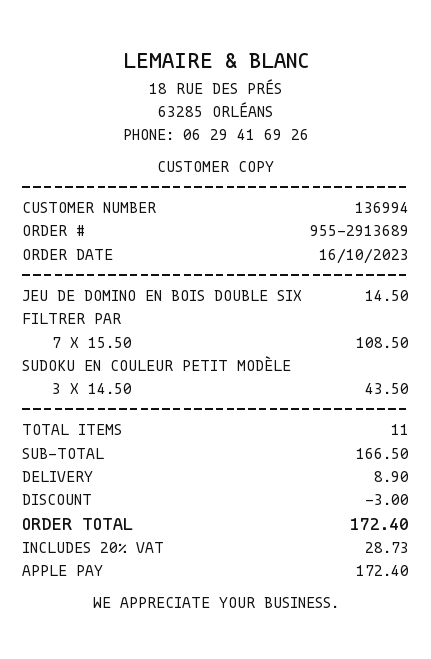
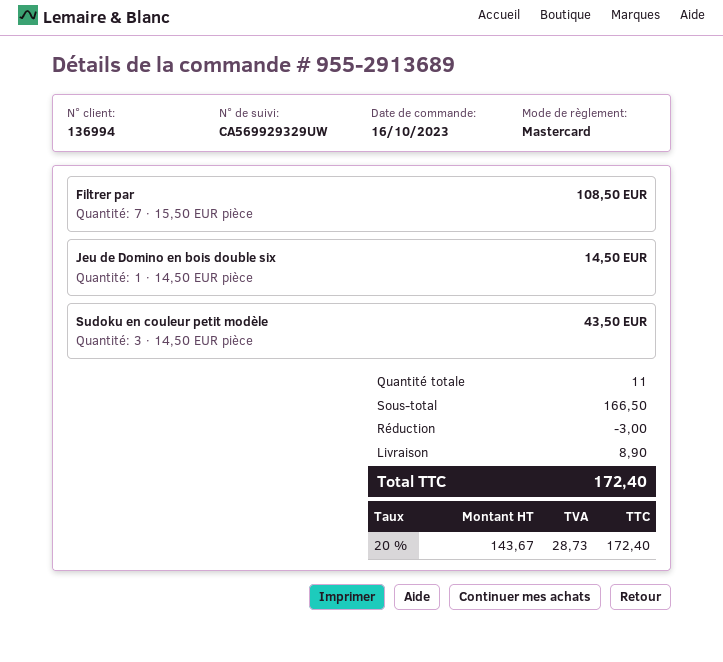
payment method: Apple Pay -> Mastercard

